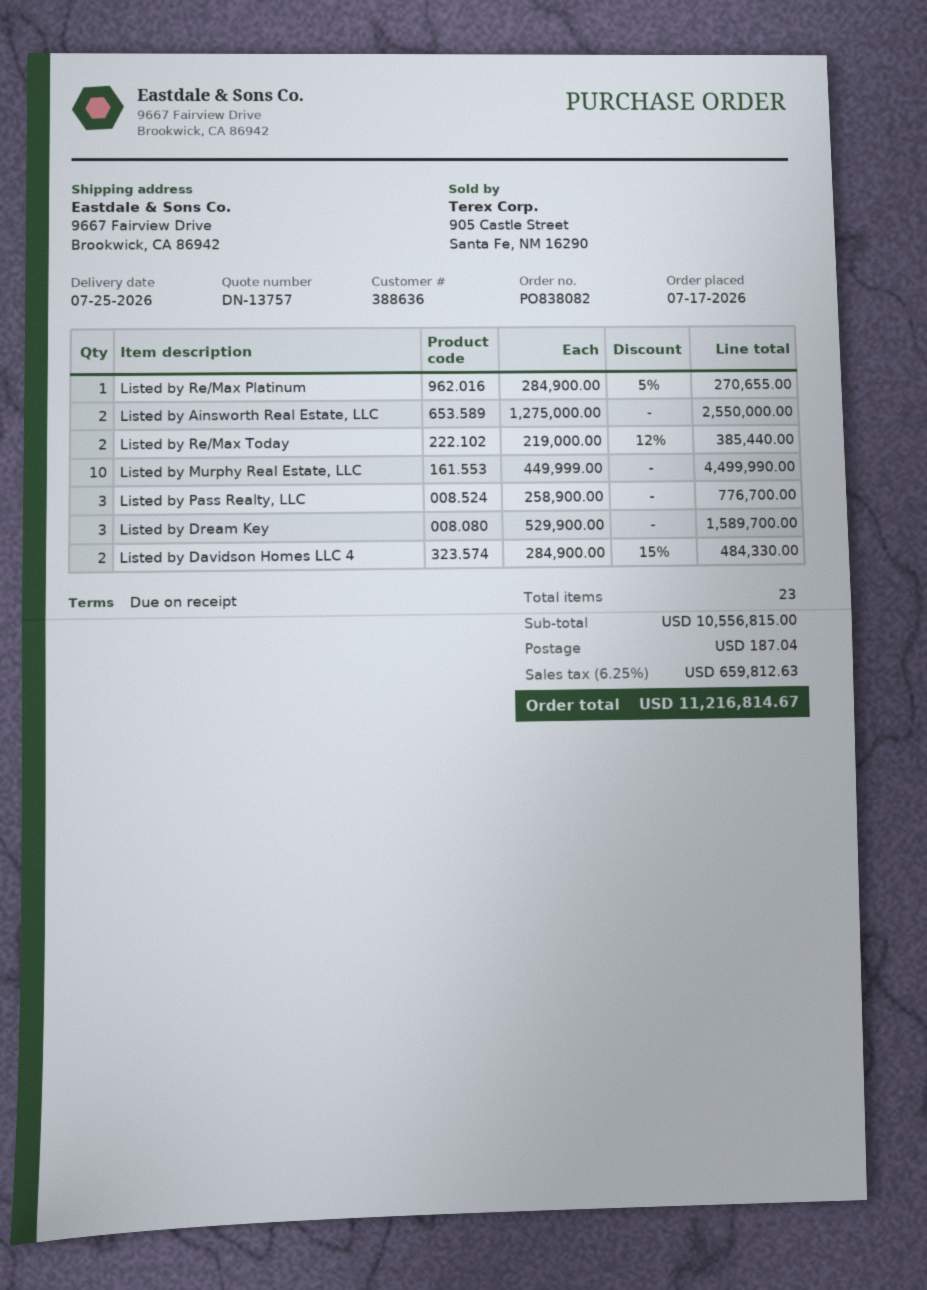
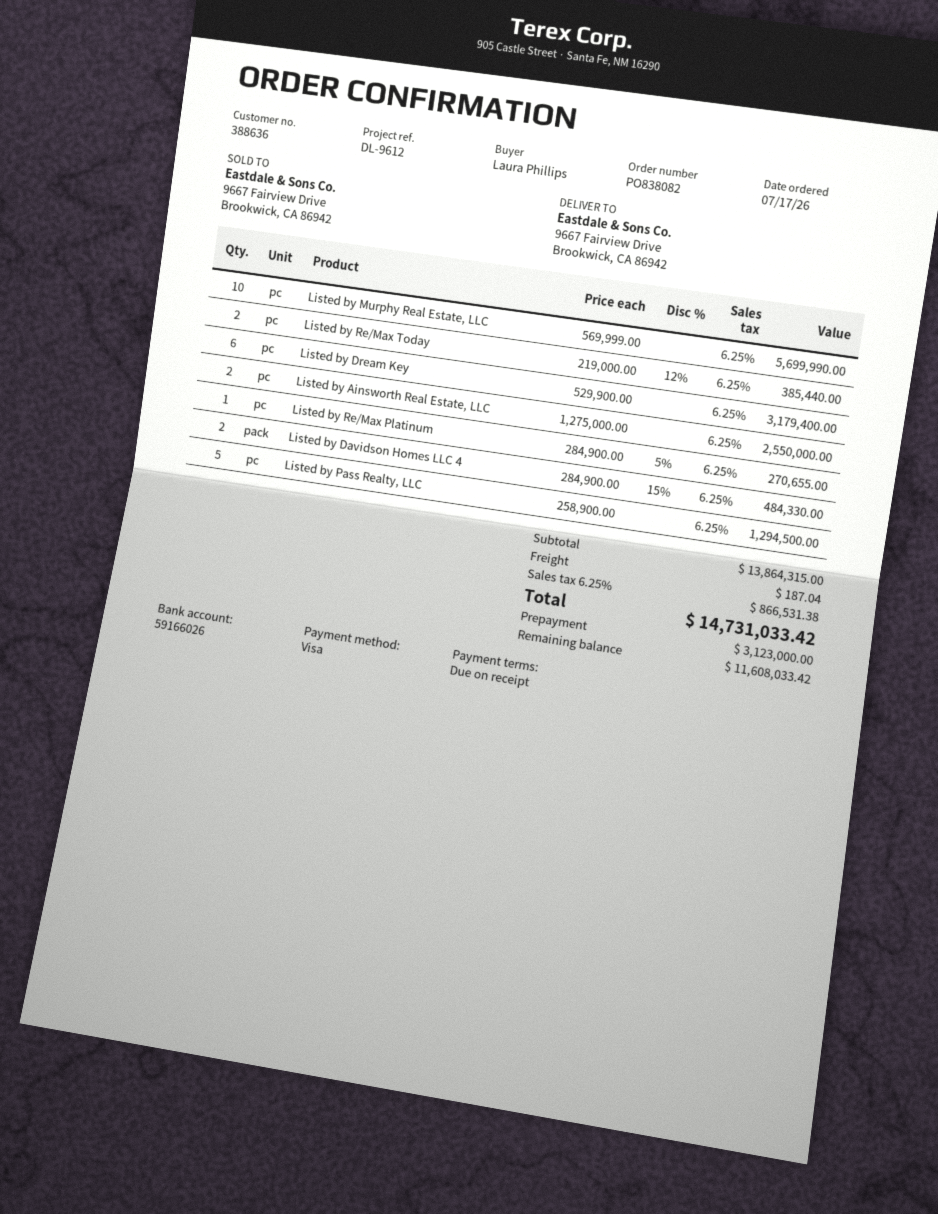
Listed by Murphy Real Estate, LLC: 10 x 449999.00 = 4499990.00 -> 10 x 569999.00 = 5699990.00
Listed by Pass Realty, LLC: 3 x 258900.00 = 776700.00 -> 5 x 258900.00 = 1294500.00
Listed by Dream Key: 3 x 529900.00 = 1589700.00 -> 6 x 529900.00 = 3179400.00
subtotal: 10556815.00 -> 13864315.00
tax: 6.25% = 659812.63 -> 6.25% = 866531.38
total: 11216814.67 -> 14731033.42

